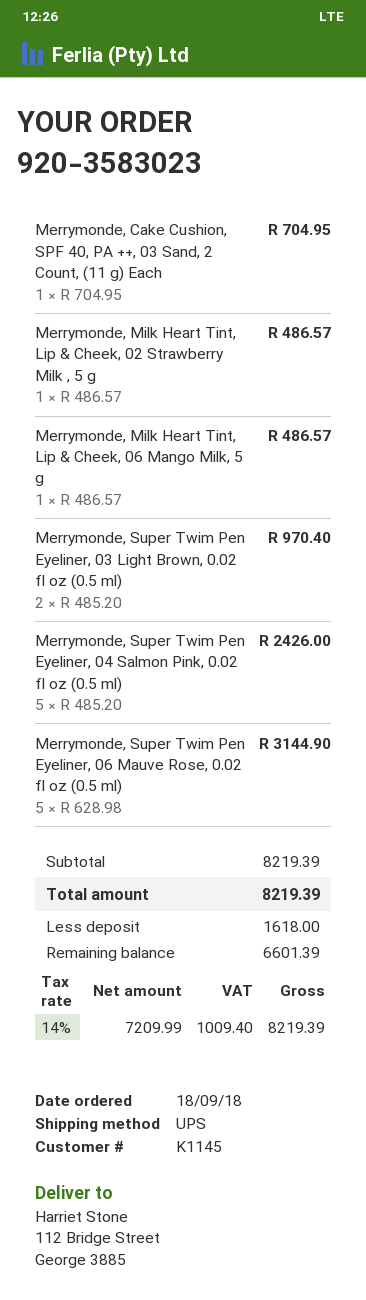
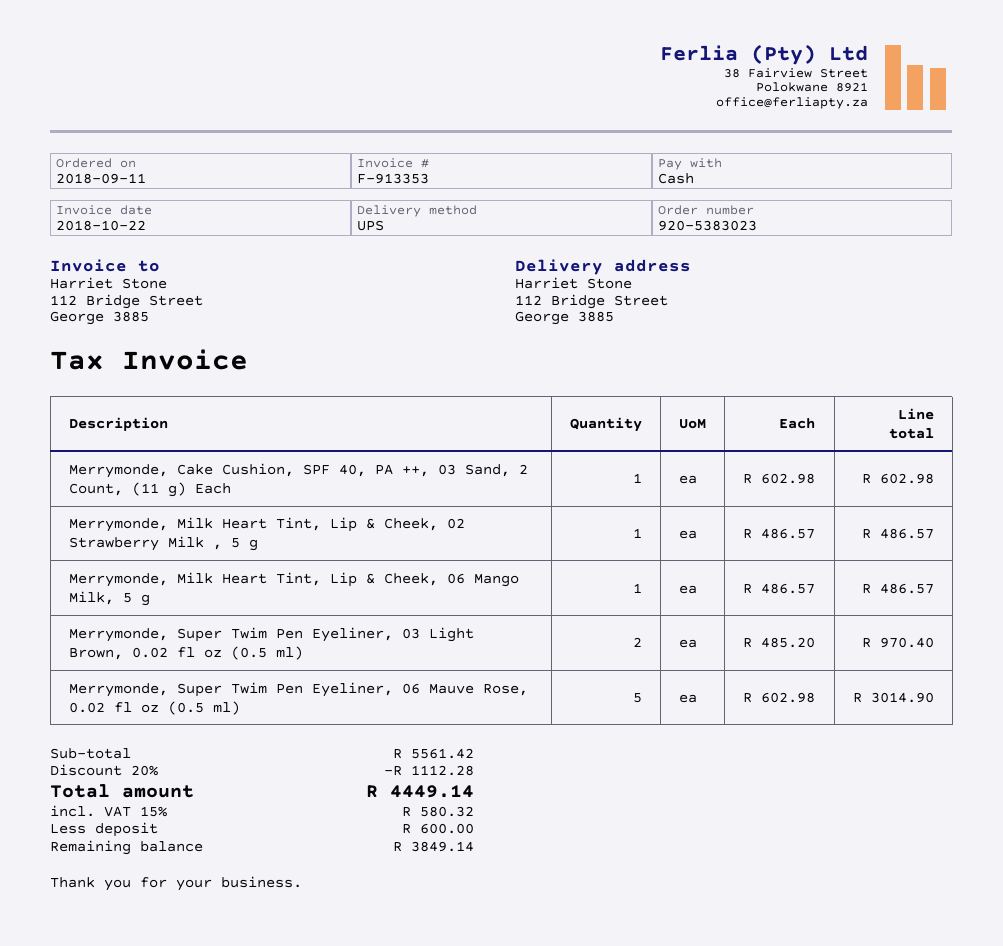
order number: 920-3583023 -> 920-5383023
order date: 2018-09-18 -> 2018-09-11
Merrymonde, Cake Cushion, SPF 40, PA ++, 03 Sand, 2 Count, (11 g) Each: 1 x 704.95 = 704.95 -> 1 x 602.98 = 602.98
Merrymonde, Super Twim Pen Eyeliner, 04 Salmon Pink, 0.02 fl oz (0.5 ml): 5 x 485.20 = 2426.00 -> none
Merrymonde, Super Twim Pen Eyeliner, 06 Mauve Rose, 0.02 fl oz (0.5 ml): 5 x 628.98 = 3144.90 -> 5 x 602.98 = 3014.90
subtotal: 8219.39 -> 5561.42
discount: none -> 20% = 1112.28
tax: 14% = 1009.40 -> 15% = 580.32
total: 8219.39 -> 4449.14
deposit: 1618.00 -> 600.00
balance: 6601.39 -> 3849.14

